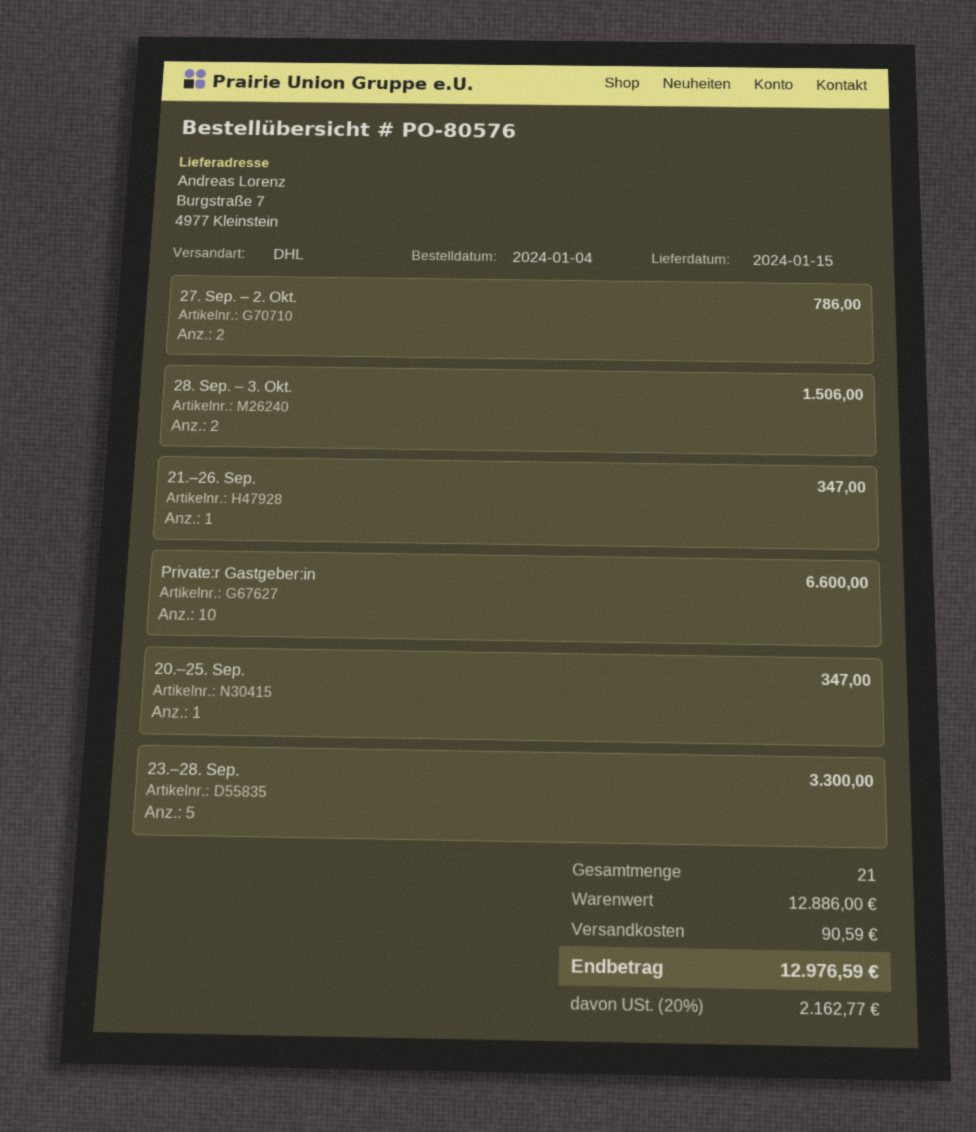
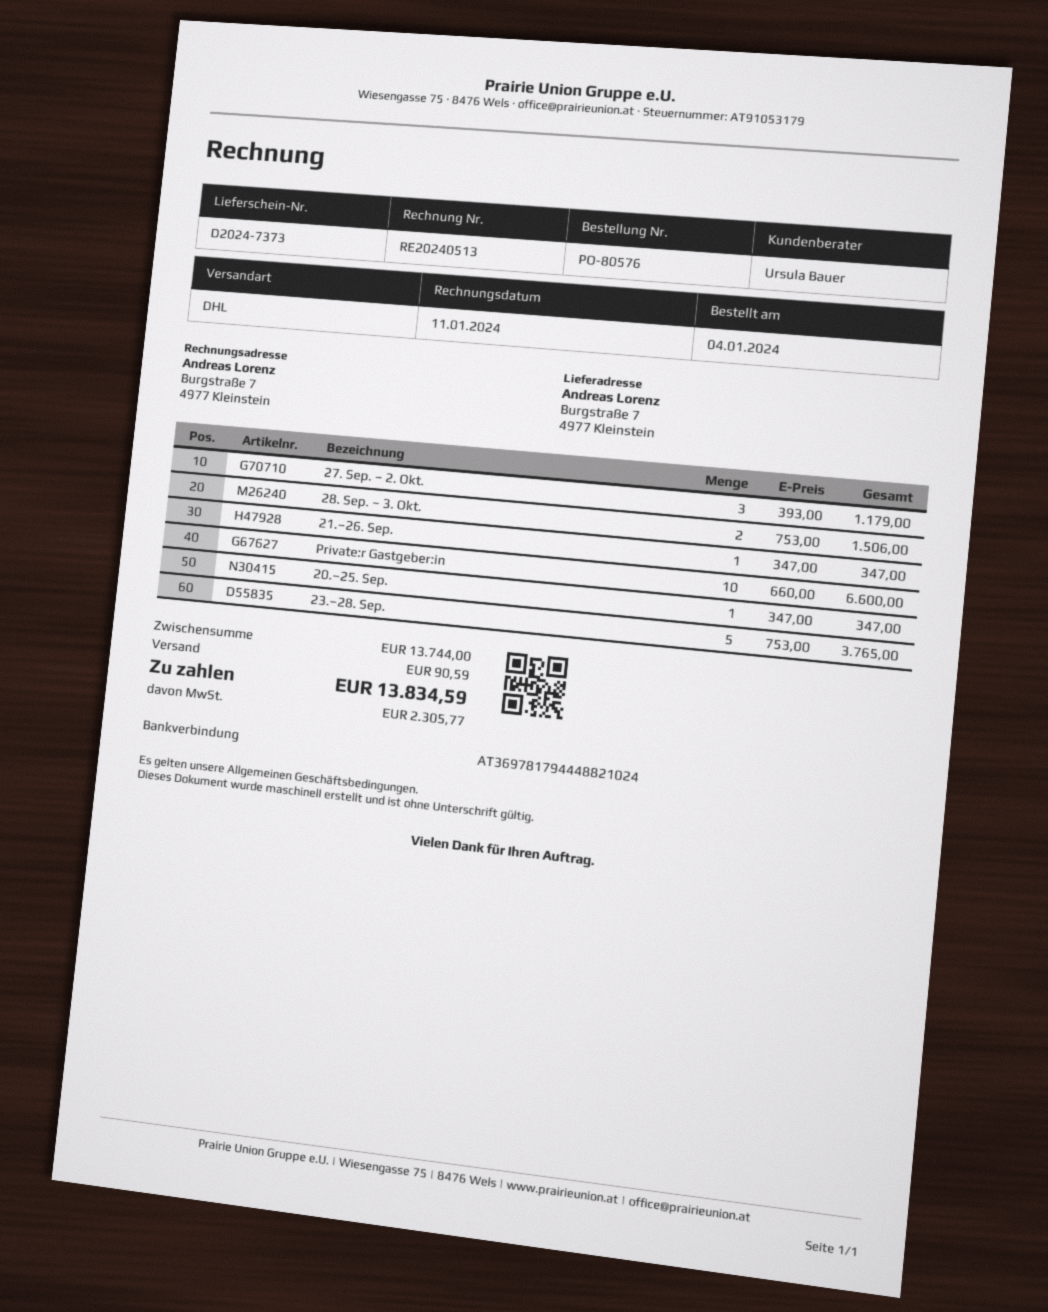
27. Sep. – 2. Okt.: 2 for 786.00 -> 3 for 1179.00
23.–28. Sep.: 5 for 3300.00 -> 5 for 3765.00
subtotal: 12886.00 -> 13744.00
tax: 2162.77 -> 2305.77
total: 12976.59 -> 13834.59

